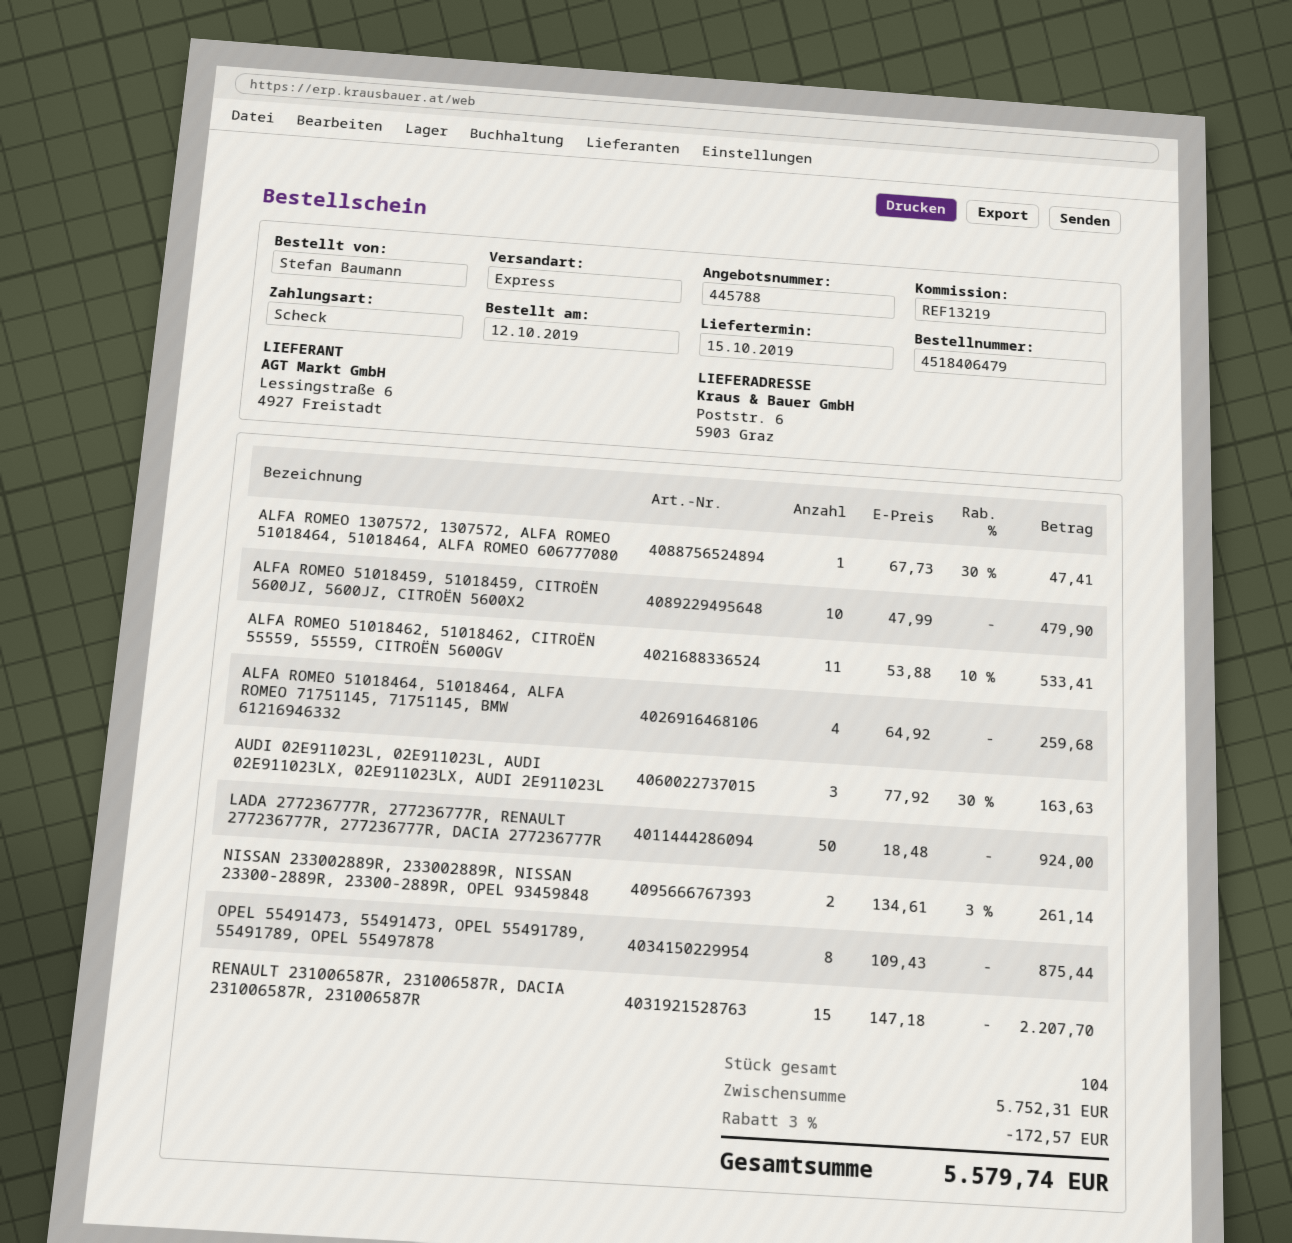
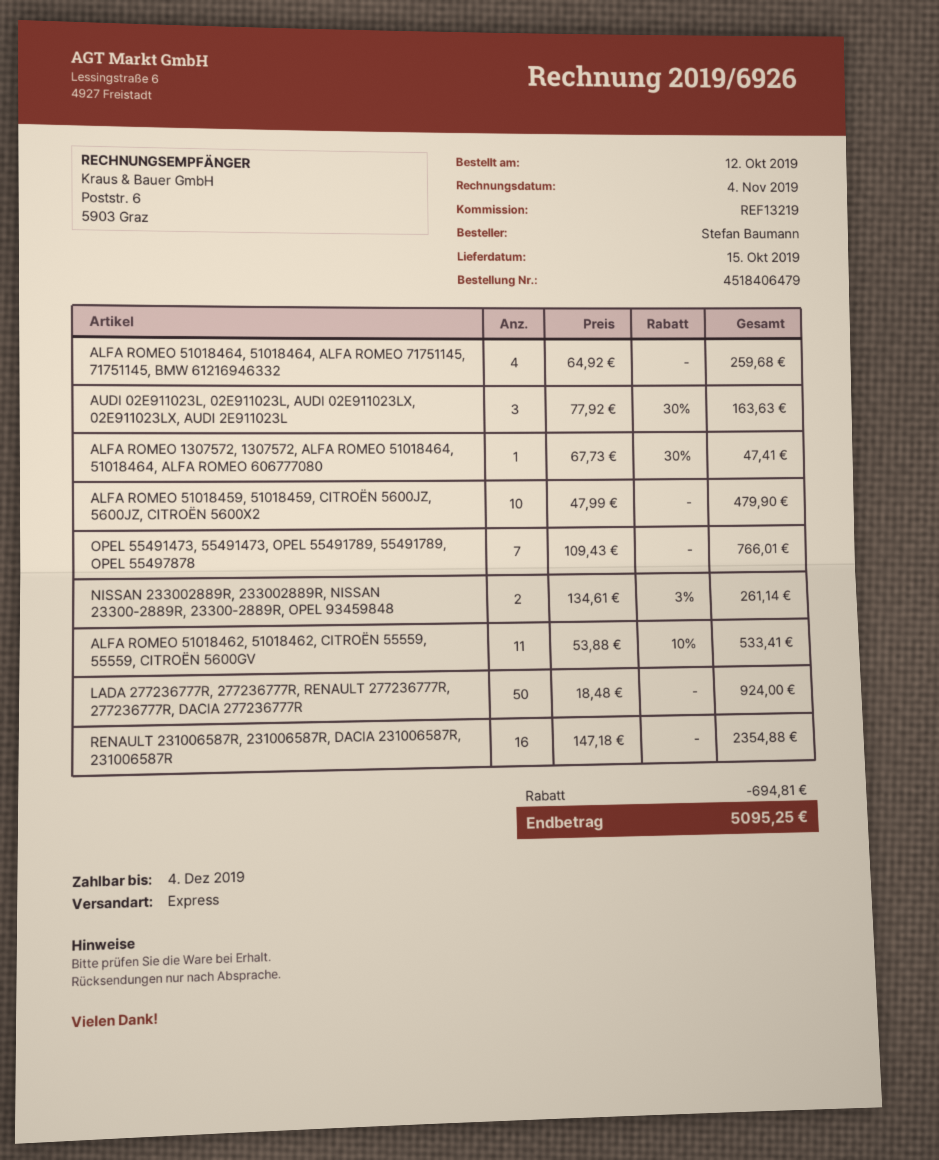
OPEL 55491473, 55491473, OPEL 55491789, 55491789, OPEL 55497878: 8 x 109.43 = 875.44 -> 7 x 109.43 = 766.01
RENAULT 231006587R, 231006587R, DACIA 231006587R, 231006587R: 15 x 147.18 = 2207.70 -> 16 x 147.18 = 2354.88
discount: 172.57 -> 694.81
total: 5579.74 -> 5095.25

